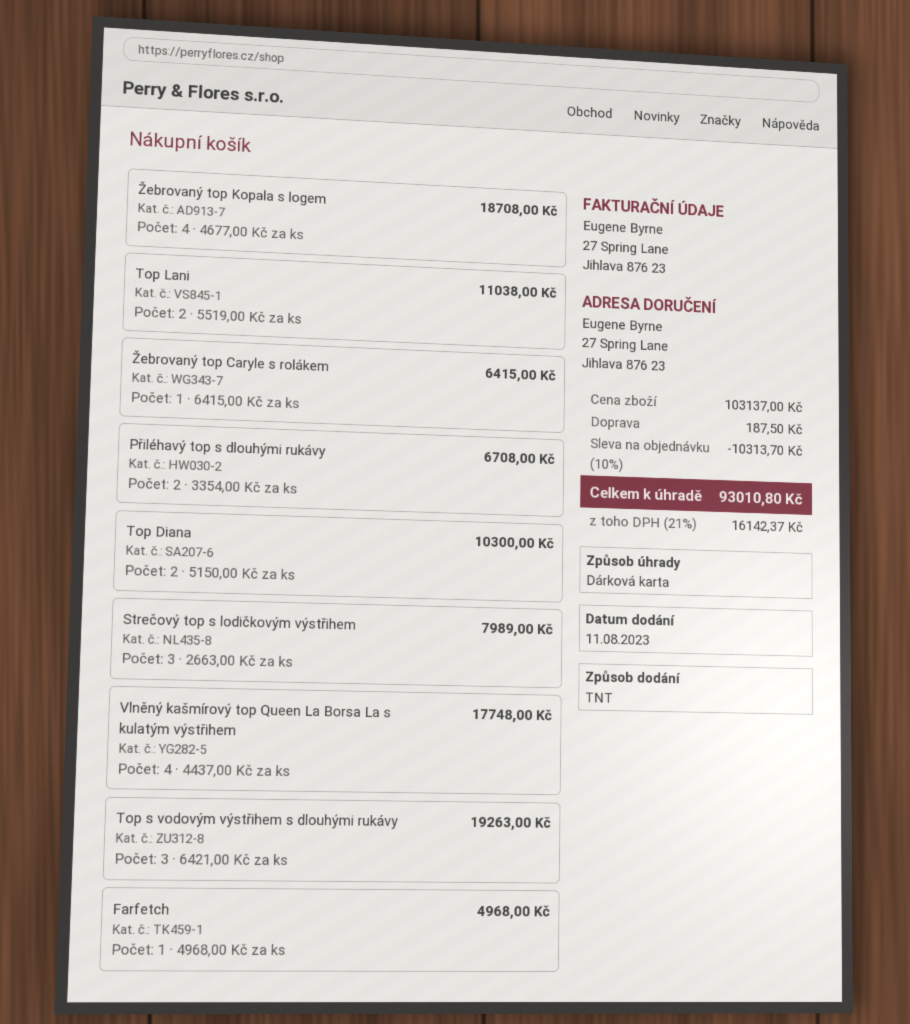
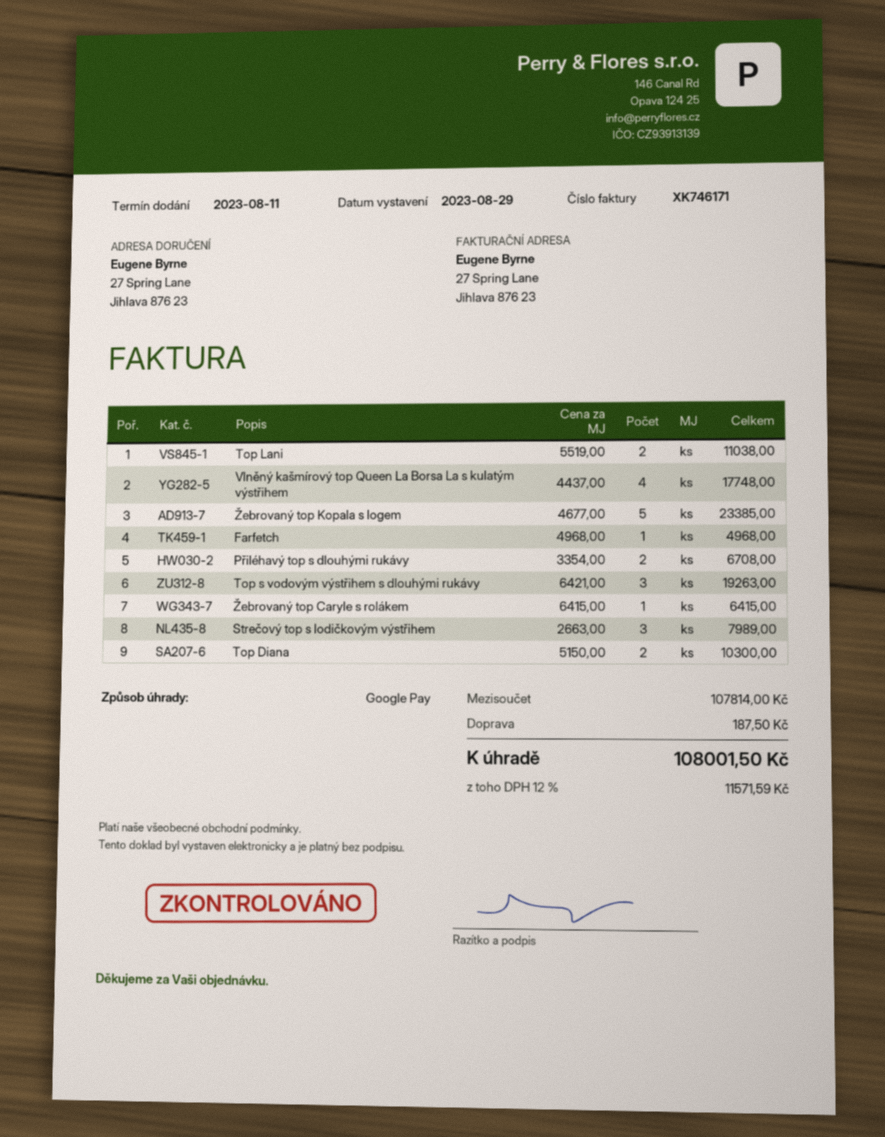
payment method: gift card -> Google Pay
Žebrovaný top Kopala s logem: 4 x 4677.00 = 18708.00 -> 5 x 4677.00 = 23385.00
subtotal: 103137.00 -> 107814.00
discount: 10% = 10313.70 -> none
tax: 21% = 16142.37 -> 12% = 11571.59
total: 93010.80 -> 108001.50

